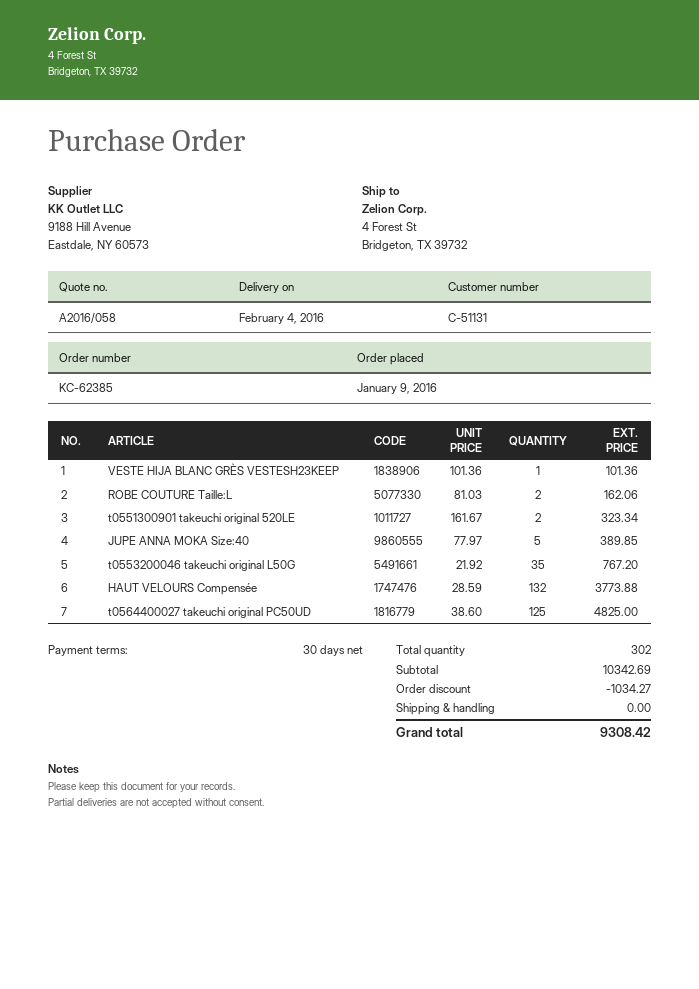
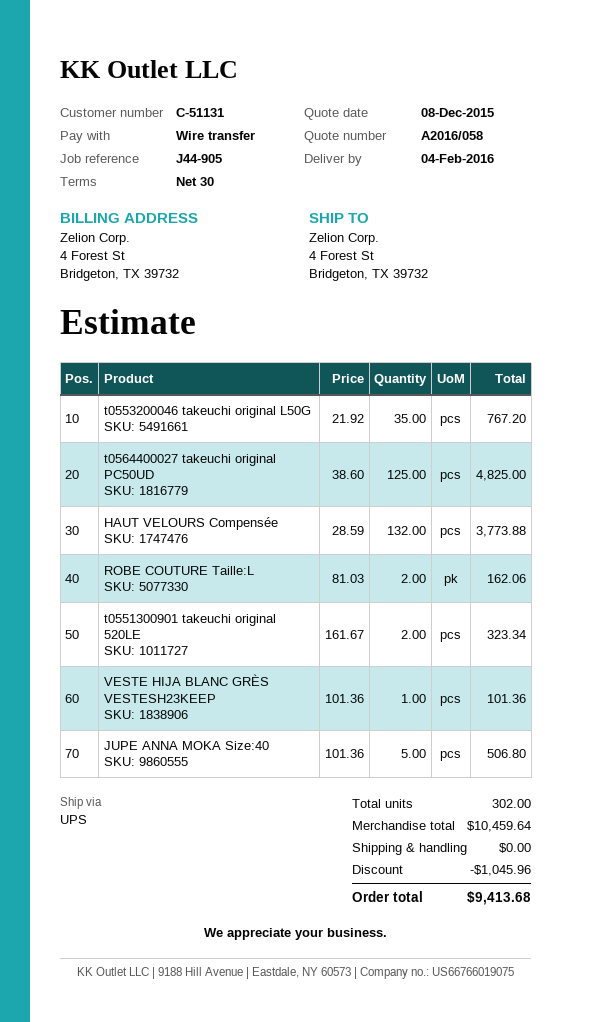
JUPE ANNA MOKA Size:40: 5 x 77.97 = 389.85 -> 5 x 101.36 = 506.80
subtotal: 10342.69 -> 10459.64
discount: 1034.27 -> 1045.96
total: 9308.42 -> 9413.68

